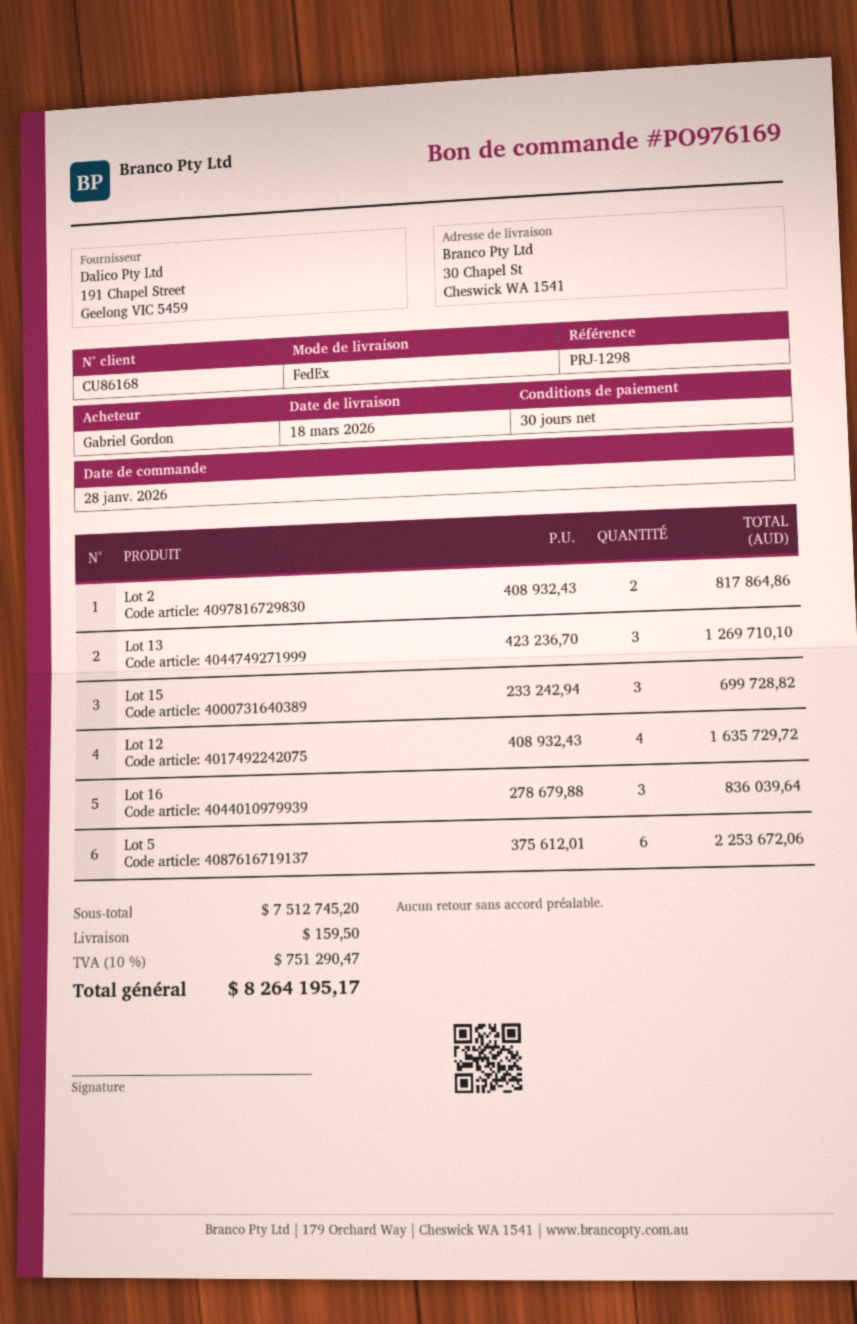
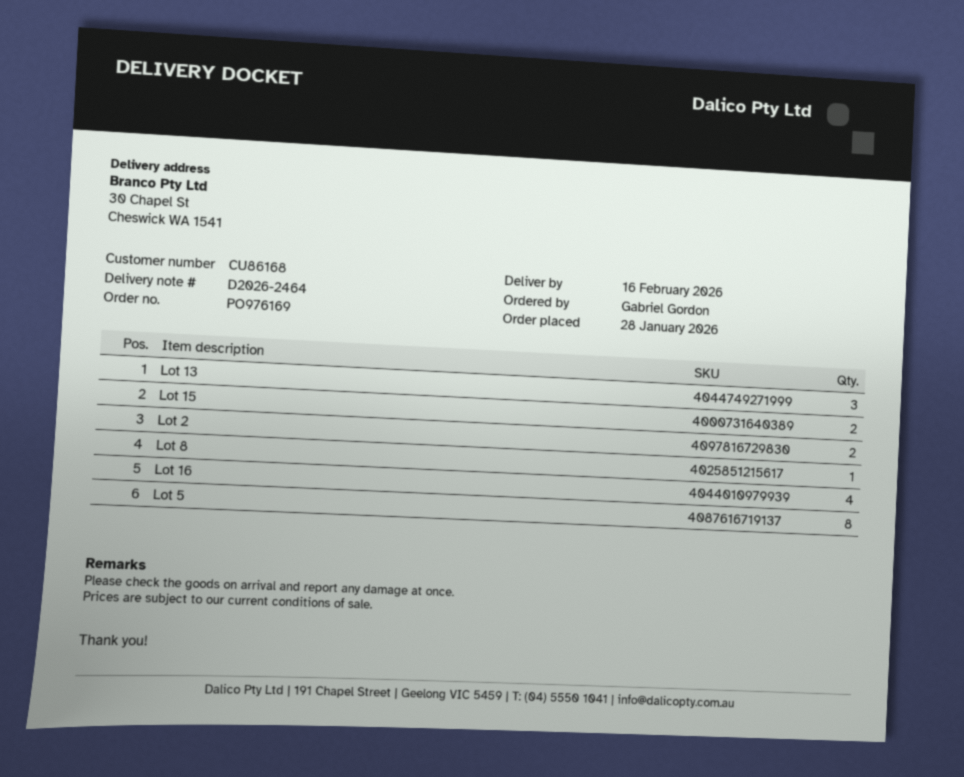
delivery date: 2026-03-18 -> 2026-02-16
Lot 15: 3 -> 2
Lot 12: 4 -> none
Lot 16: 3 -> 4
Lot 5: 6 -> 8
Lot 8: none -> 1

